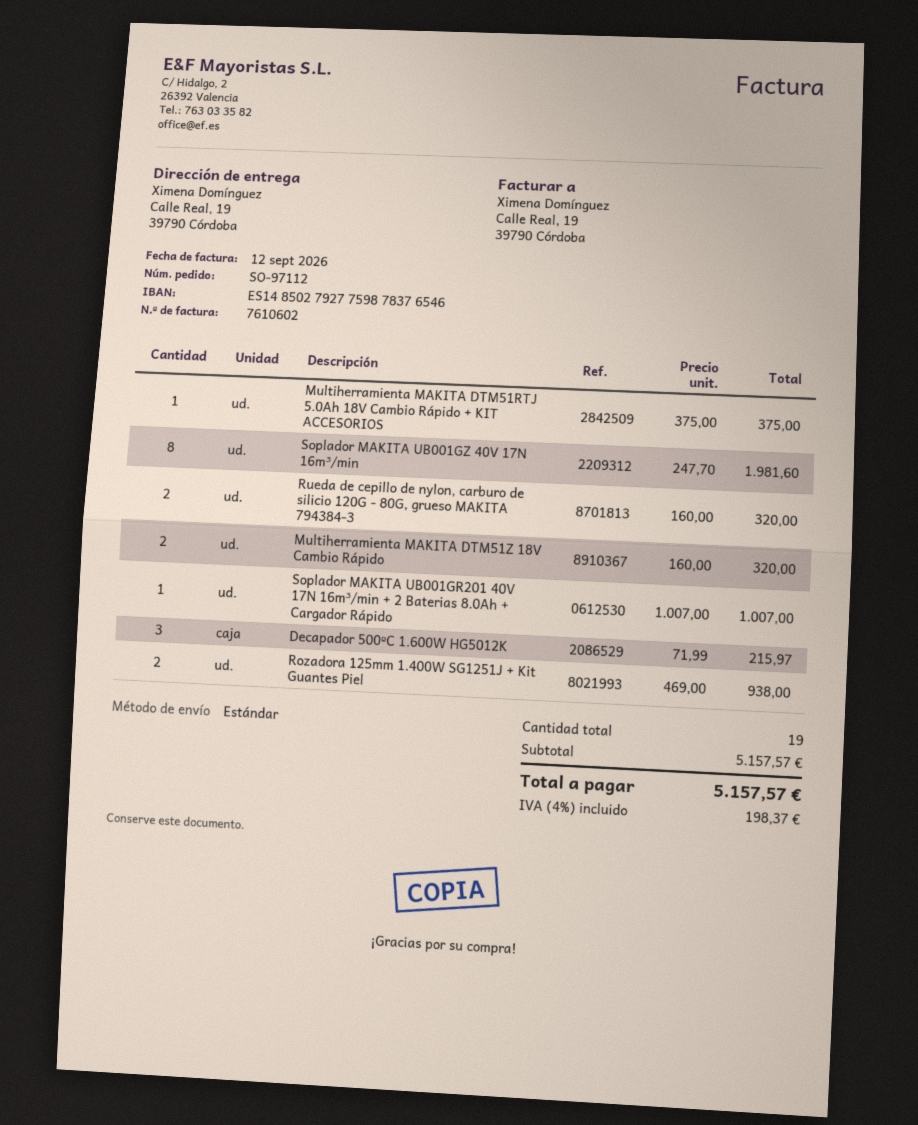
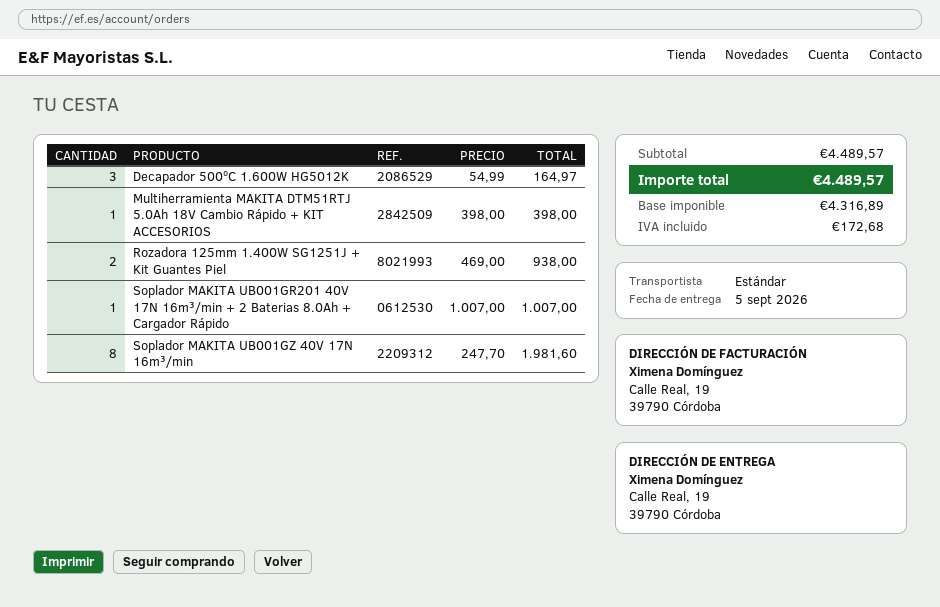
Multiherramienta MAKITA DTM51RTJ 5.0Ah 18V Cambio Rápido + KIT ACCESORIOS: 1 x 375.00 = 375.00 -> 1 x 398.00 = 398.00
Rueda de cepillo de nylon, carburo de silicio 120G - 80G, grueso MAKITA 794384-3: 2 x 160.00 = 320.00 -> none
Multiherramienta MAKITA DTM51Z 18V Cambio Rápido: 2 x 160.00 = 320.00 -> none
Decapador 500ºC 1.600W HG5012K: 3 x 71.99 = 215.97 -> 3 x 54.99 = 164.97
subtotal: 5157.57 -> 4489.57
tax: 198.37 -> 172.68
total: 5157.57 -> 4489.57

